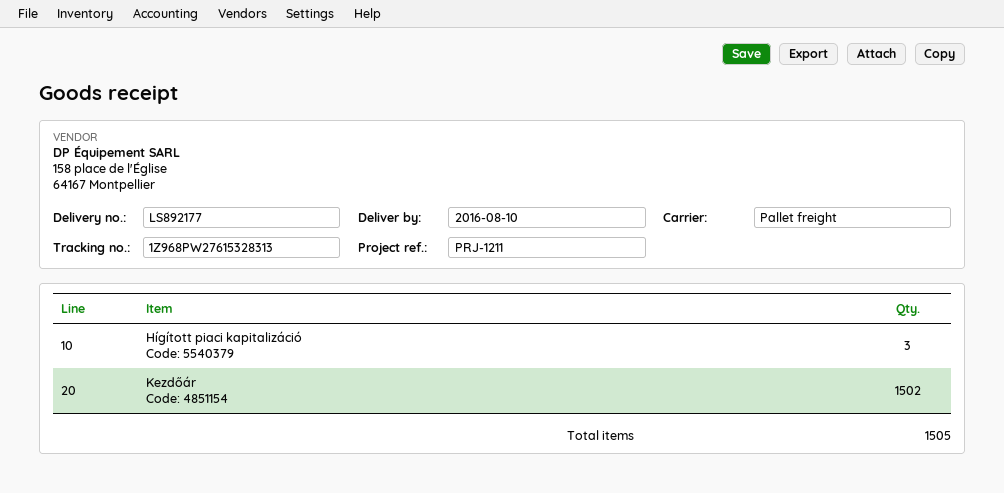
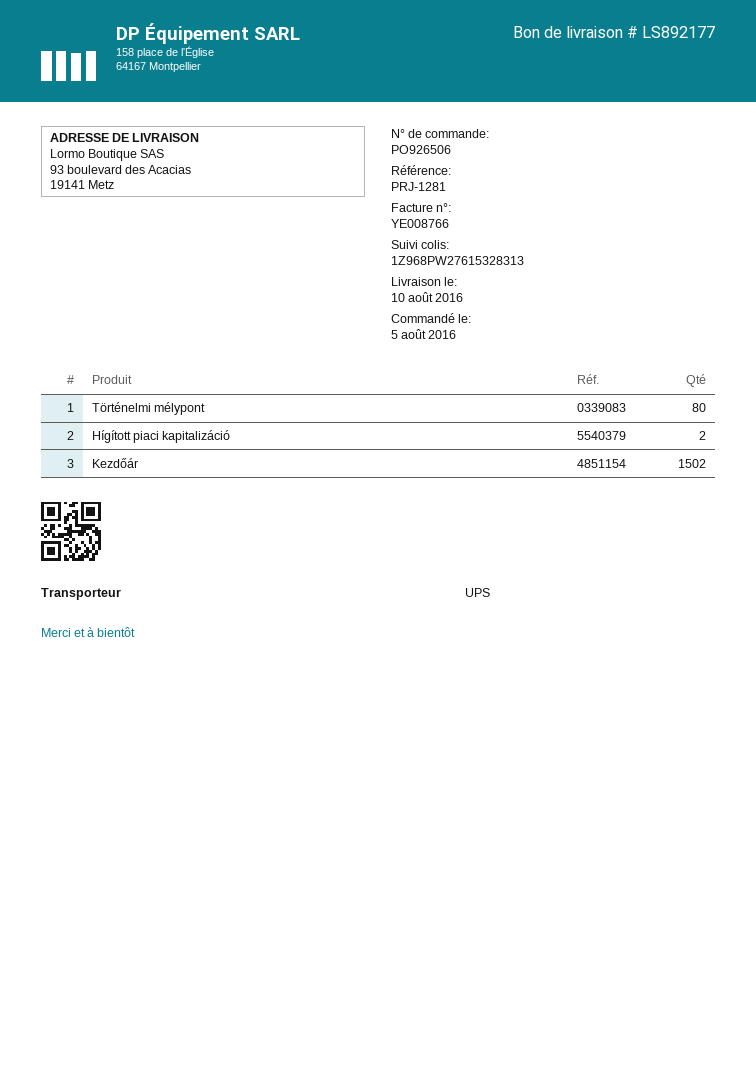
reference: PRJ-1211 -> PRJ-1281
shipping method: pallet freight -> UPS
Hígított piaci kapitalizáció: 3 -> 2
Történelmi mélypont: none -> 80

